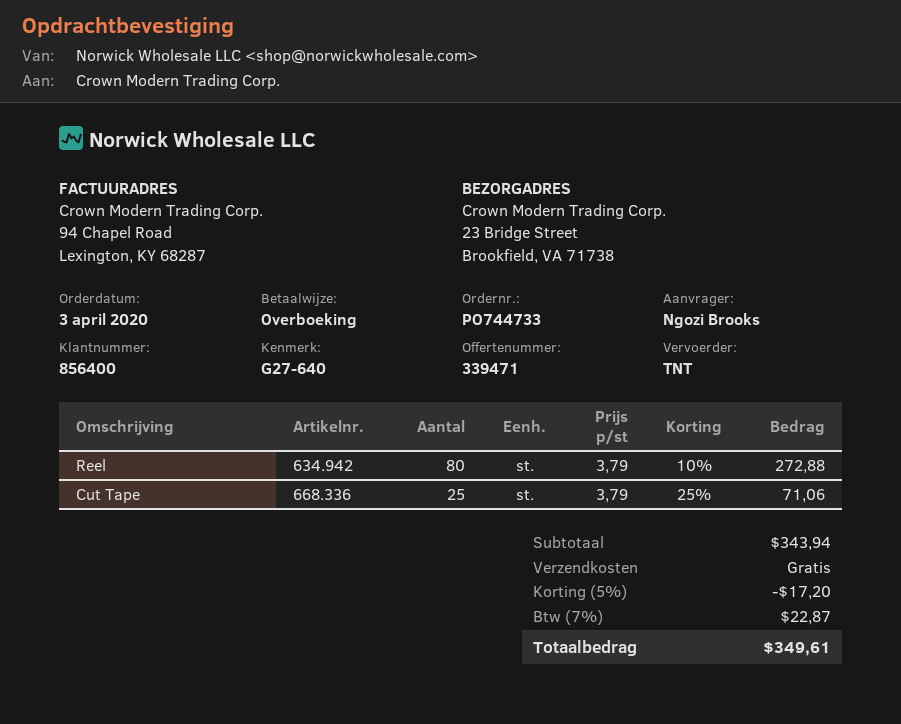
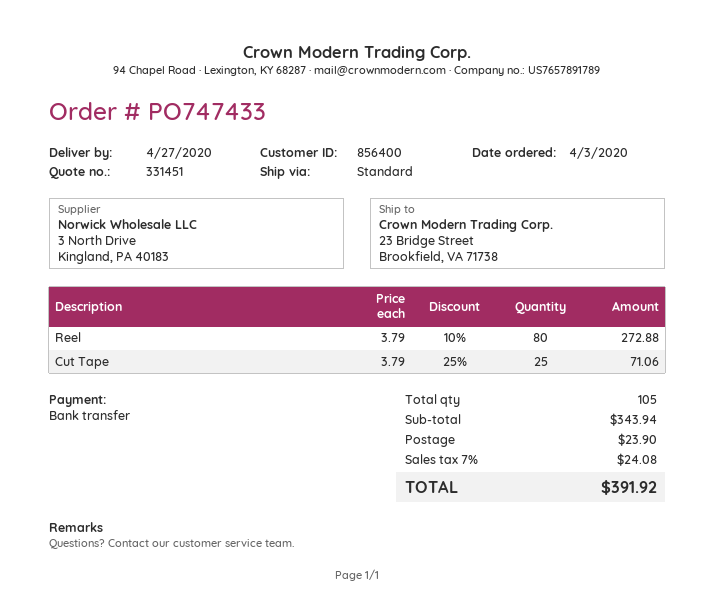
quote number: 339471 -> 331451
order number: PO744733 -> PO747433
shipping method: TNT -> standard
discount: 5% = 17.20 -> none
shipping: 0.00 -> 23.90
tax: 7% = 22.87 -> 7% = 24.08
total: 349.61 -> 391.92

